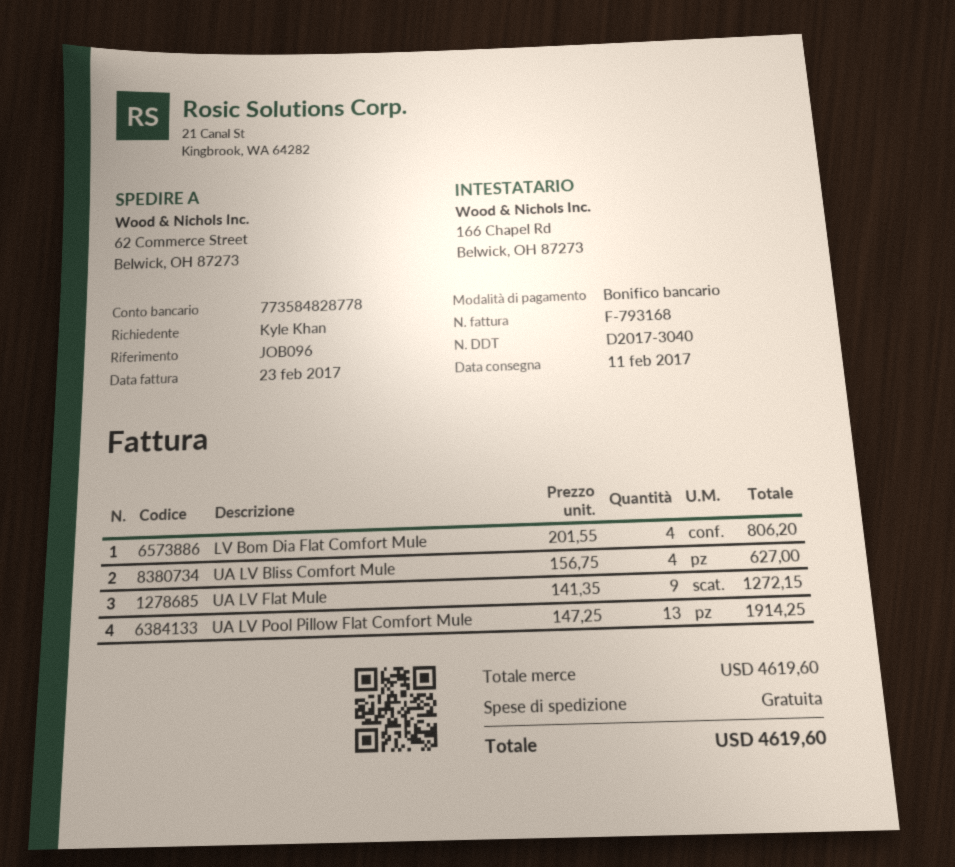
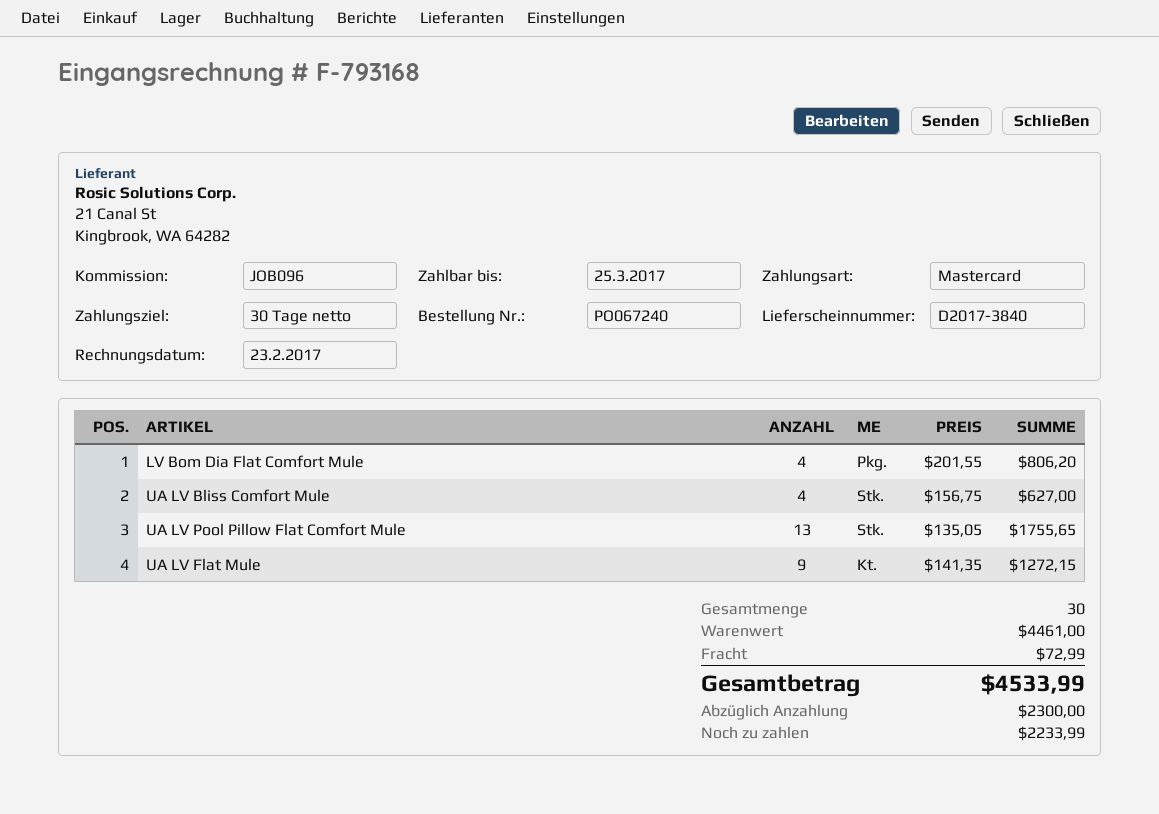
delivery note number: D2017-3040 -> D2017-3840
payment method: bank transfer -> Mastercard
UA LV Pool Pillow Flat Comfort Mule: 13 x 147.25 = 1914.25 -> 13 x 135.05 = 1755.65
subtotal: 4619.60 -> 4461.00
shipping: 0.00 -> 72.99
total: 4619.60 -> 4533.99

